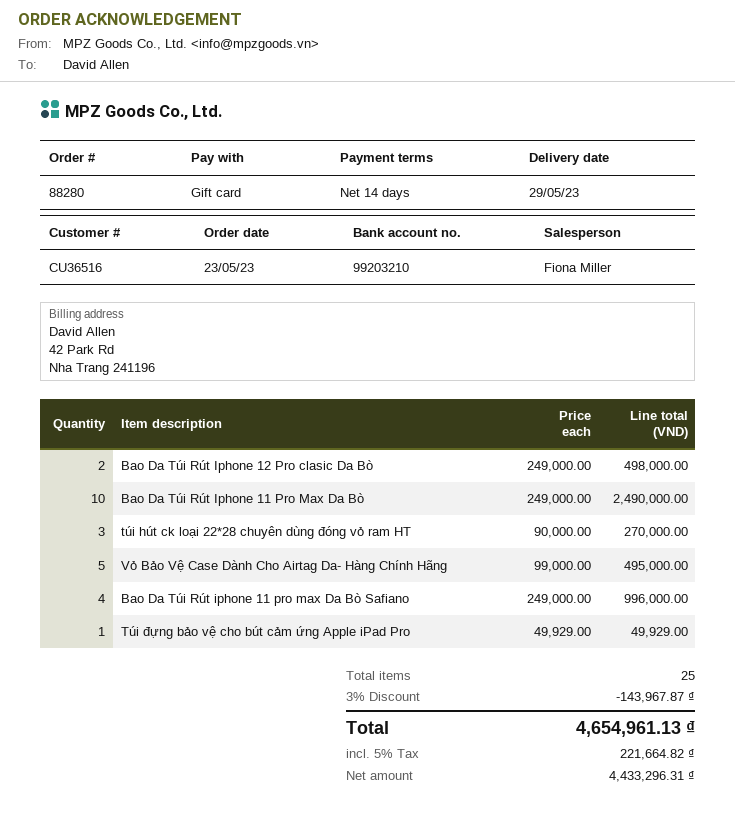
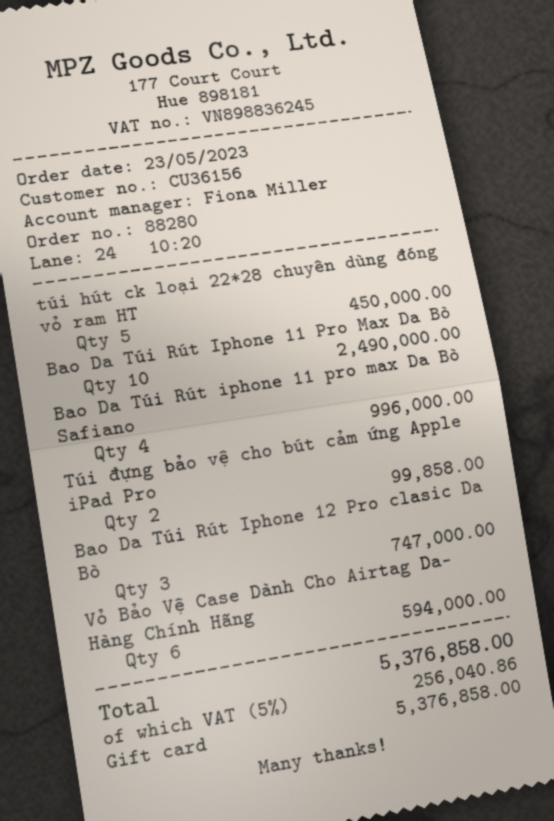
customer number: CU36516 -> CU36156
Bao Da Túi Rút Iphone 12 Pro clasic Da Bò: 2 for 498000.00 -> 3 for 747000.00
túi hút ck loại 22*28 chuyên dùng đóng vỏ ram HT: 3 for 270000.00 -> 5 for 450000.00
Vỏ Bảo Vệ Case Dành Cho Airtag Da- Hàng Chính Hãng: 5 for 495000.00 -> 6 for 594000.00
Túi đựng bảo vệ cho bút cảm ứng Apple iPad Pro: 1 for 49929.00 -> 2 for 99858.00
discount: 3% = 143967.87 -> none
tax: 5% = 221664.82 -> 5% = 256040.86
total: 4654961.13 -> 5376858.00

